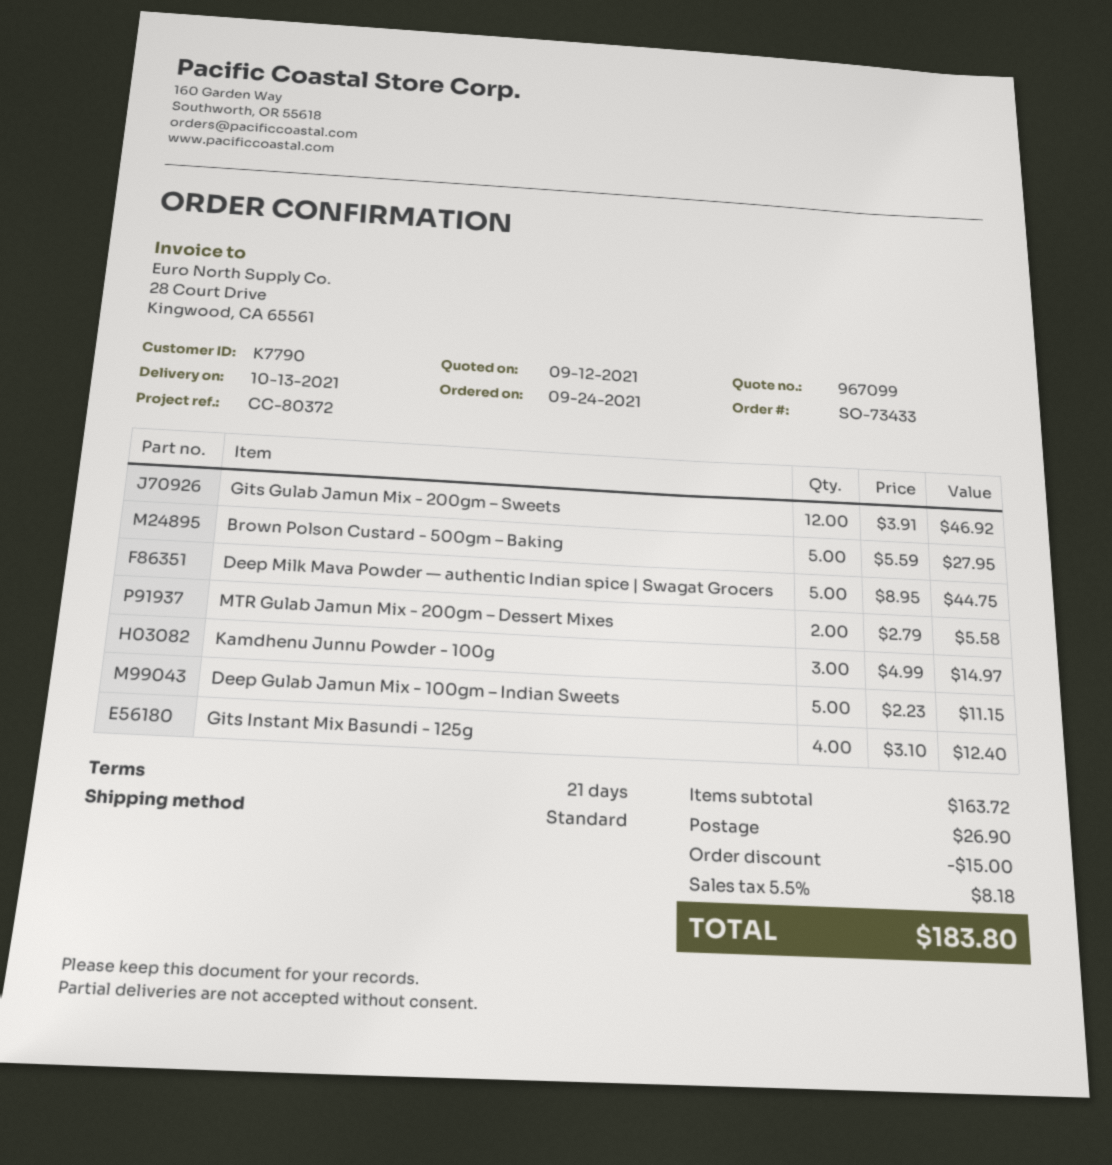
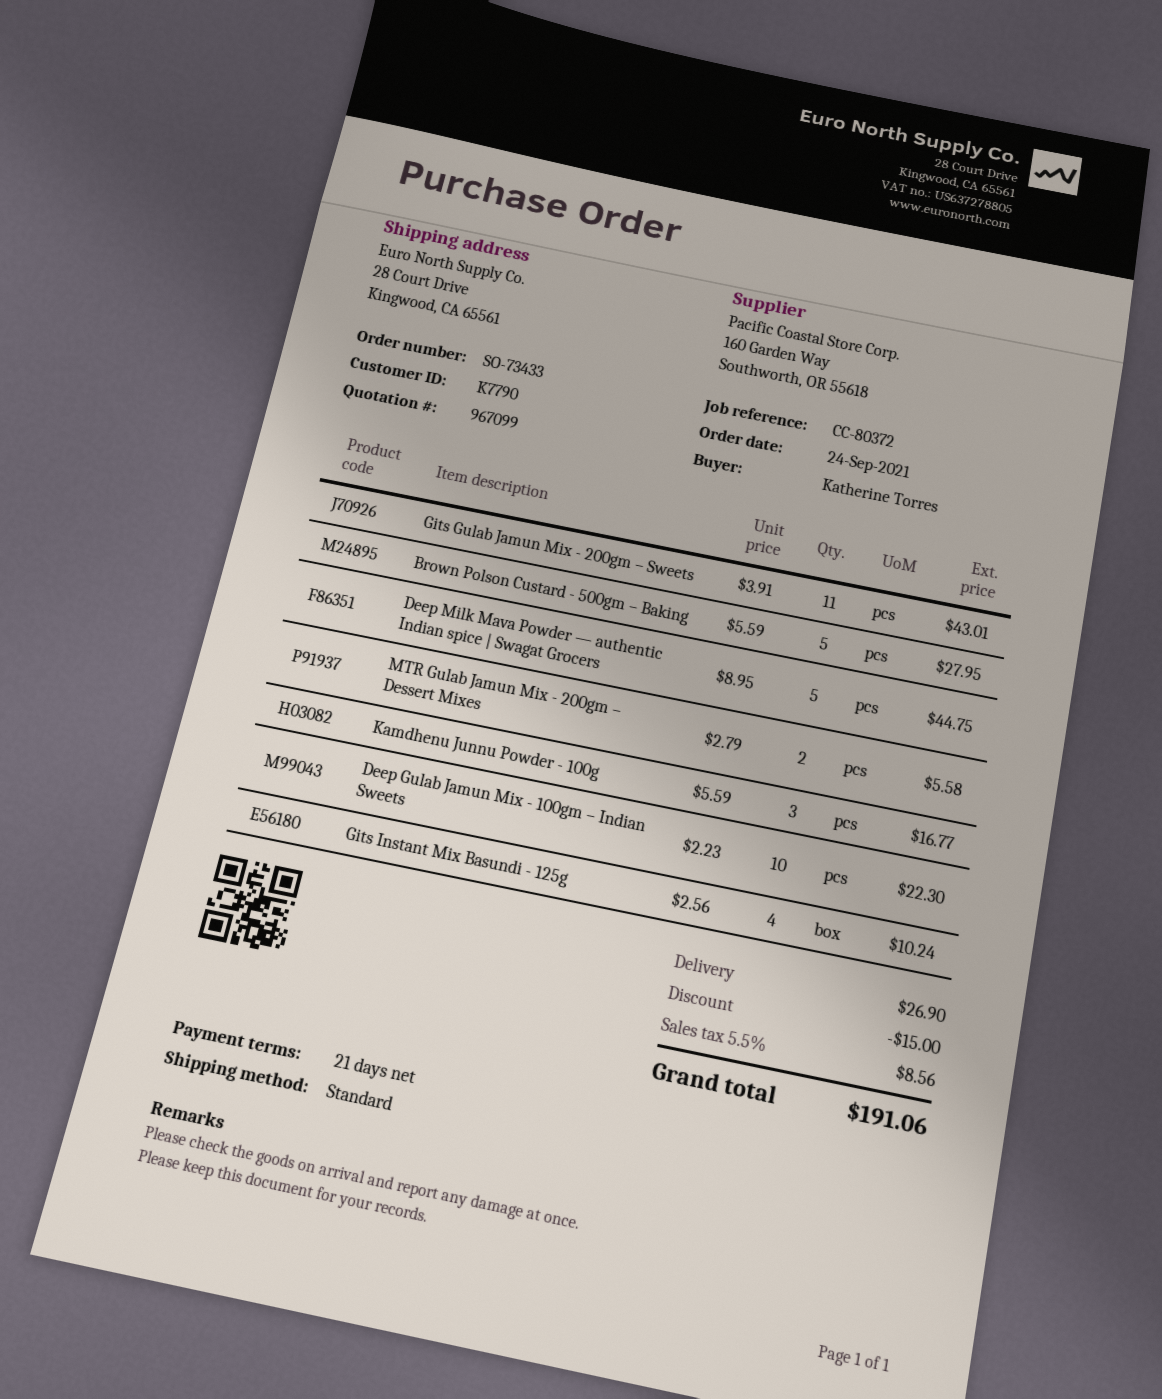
Gits Gulab Jamun Mix - 200gm – Sweets: 12 x 3.91 = 46.92 -> 11 x 3.91 = 43.01
Kamdhenu Junnu Powder - 100g: 3 x 4.99 = 14.97 -> 3 x 5.59 = 16.77
Deep Gulab Jamun Mix - 100gm – Indian Sweets: 5 x 2.23 = 11.15 -> 10 x 2.23 = 22.30
Gits Instant Mix Basundi - 125g: 4 x 3.10 = 12.40 -> 4 x 2.56 = 10.24
tax: 5.5% = 8.18 -> 5.5% = 8.56
total: 183.80 -> 191.06

